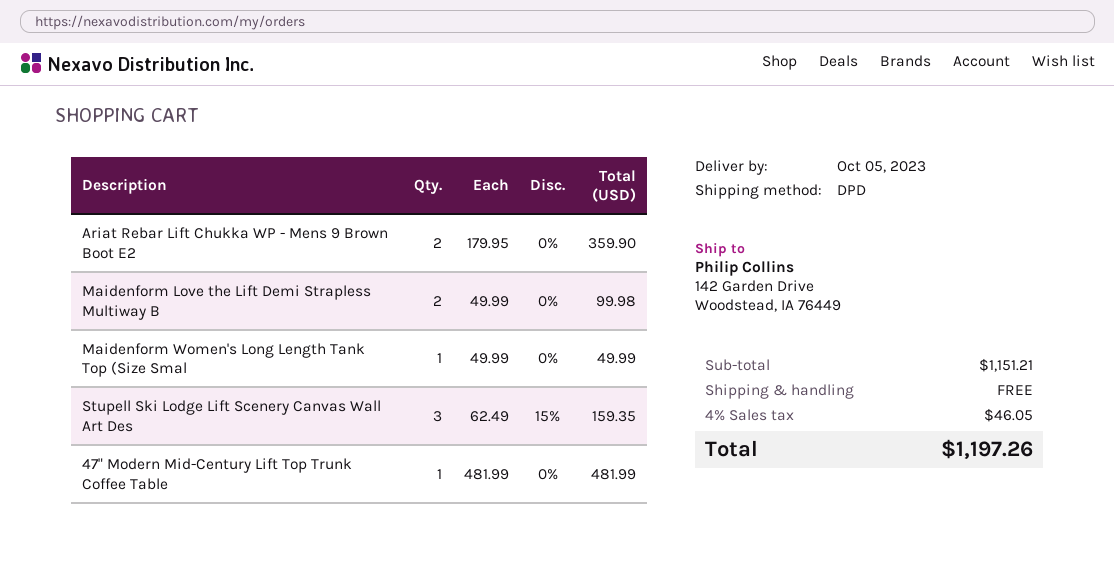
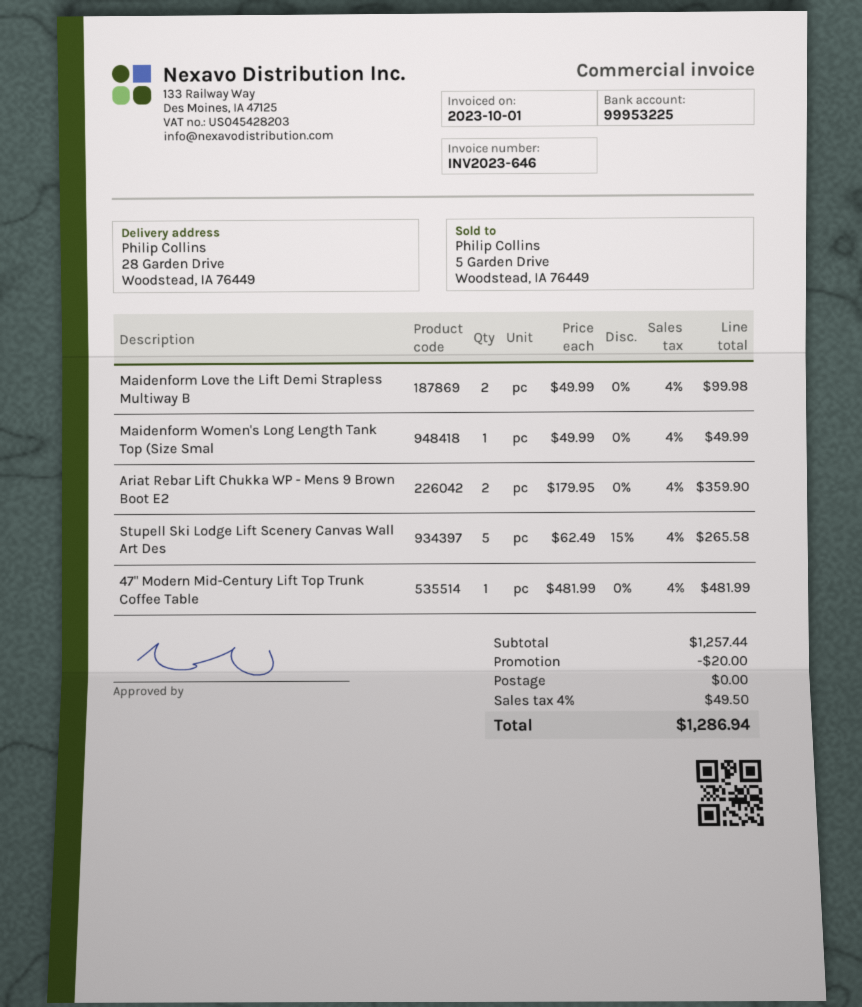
ship to: 142 Garden Drive, Woodstead, IA 76449 -> 28 Garden Drive, Woodstead, IA 76449
Stupell Ski Lodge Lift Scenery Canvas Wall Art Des: 3 x 62.49 - 15% = 159.35 -> 5 x 62.49 - 15% = 265.58
subtotal: 1151.21 -> 1257.44
discount: none -> 20.00
tax: 4% = 46.05 -> 4% = 49.50
total: 1197.26 -> 1286.94

